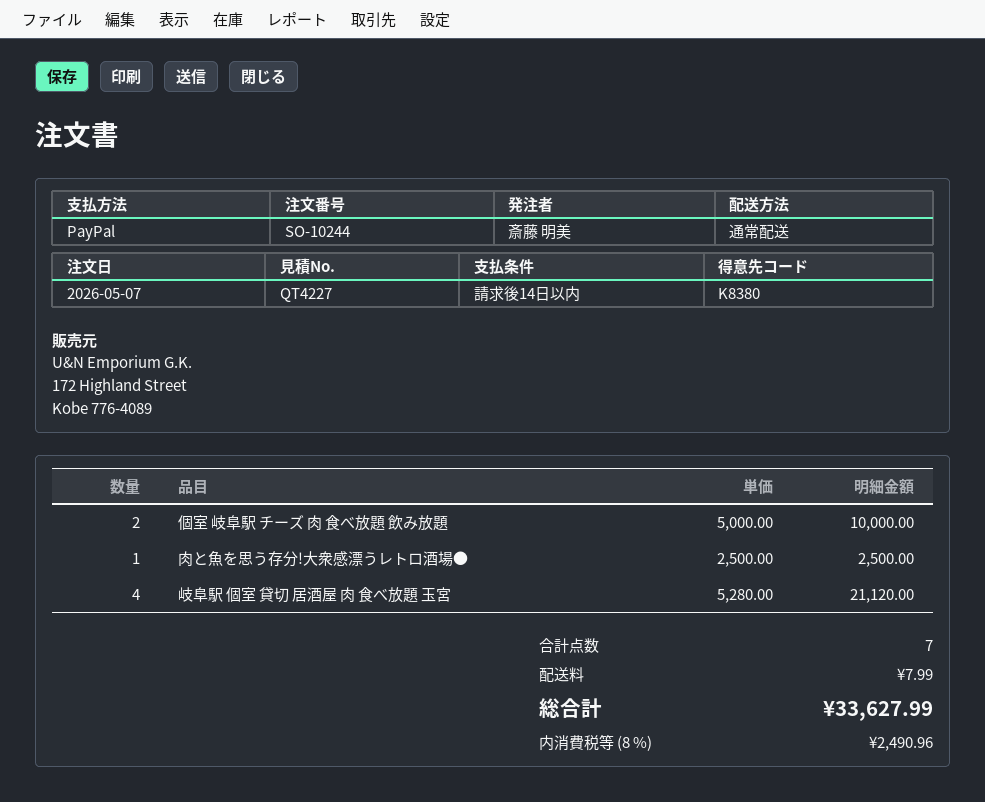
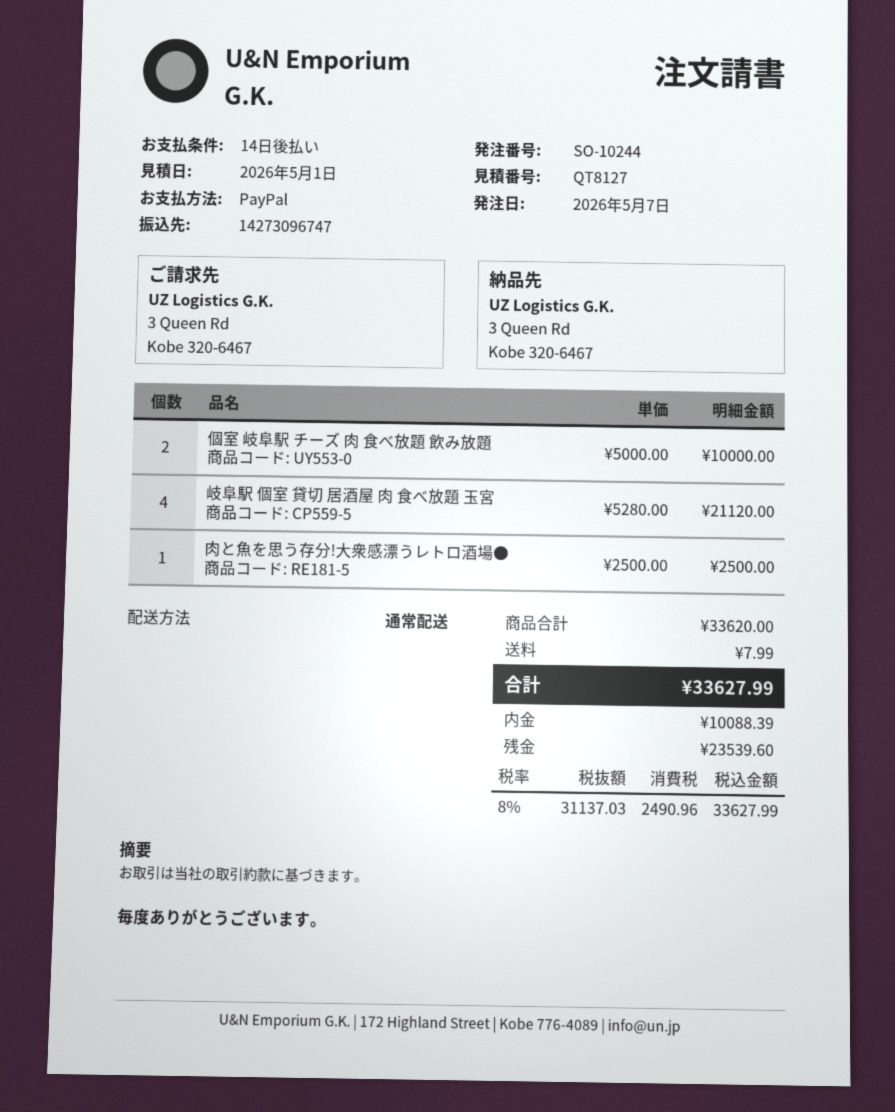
quote number: QT4227 -> QT8127

